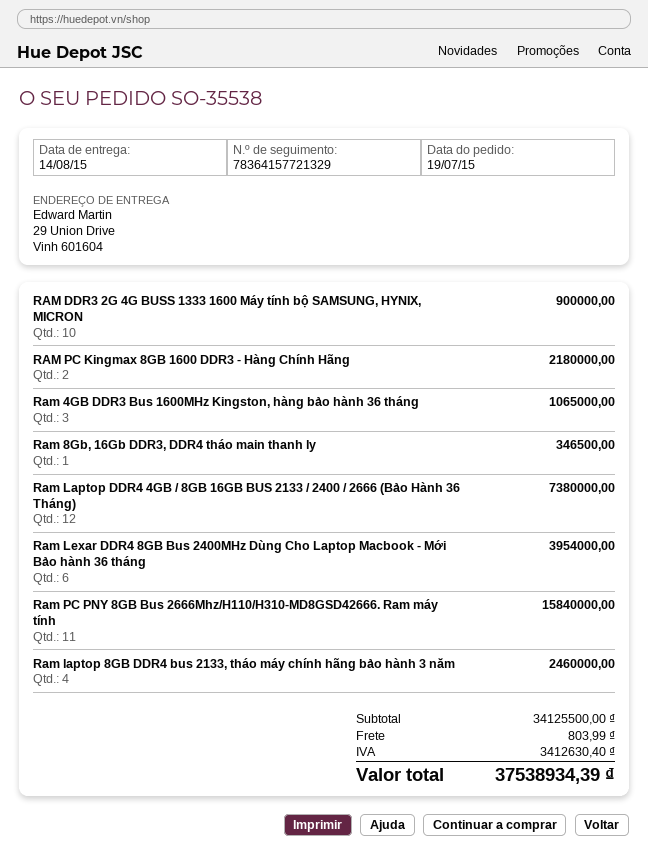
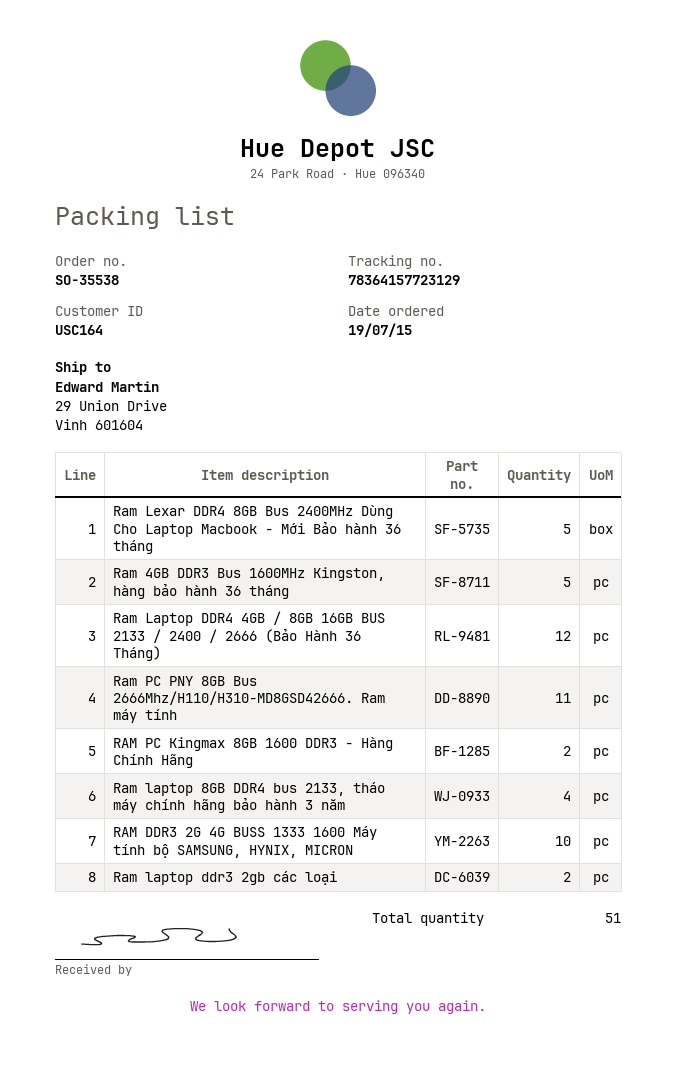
tracking number: 78364157721329 -> 78364157723129
Ram 4GB DDR3 Bus 1600MHz Kingston, hàng bảo hành 36 tháng: 3 -> 5
Ram 8Gb, 16Gb DDR3, DDR4 tháo main thanh ly: 1 -> none
Ram Lexar DDR4 8GB Bus 2400MHz Dùng Cho Laptop Macbook - Mới Bảo hành 36 tháng: 6 -> 5
Ram laptop ddr3 2gb các loại: none -> 2

